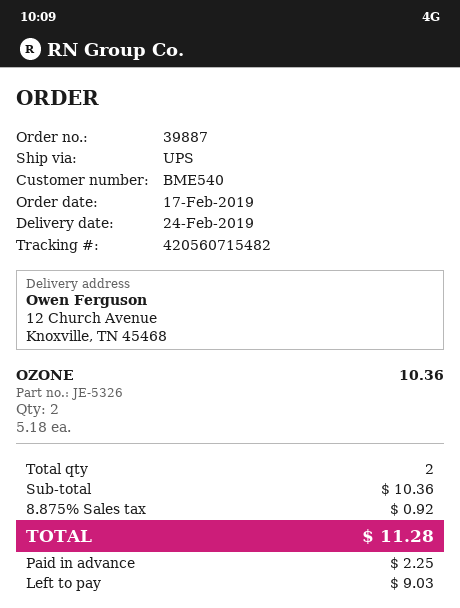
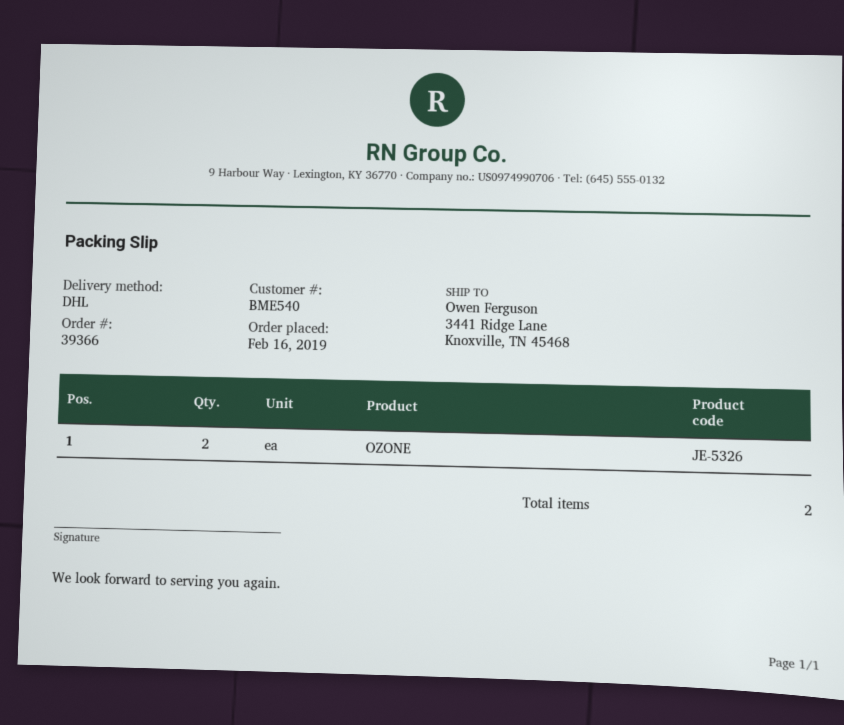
order number: 39887 -> 39366
order date: 2019-02-17 -> 2019-02-16
shipping method: UPS -> DHL
ship to: 12 Church Avenue, Knoxville, TN 45468 -> 3441 Ridge Lane, Knoxville, TN 45468

